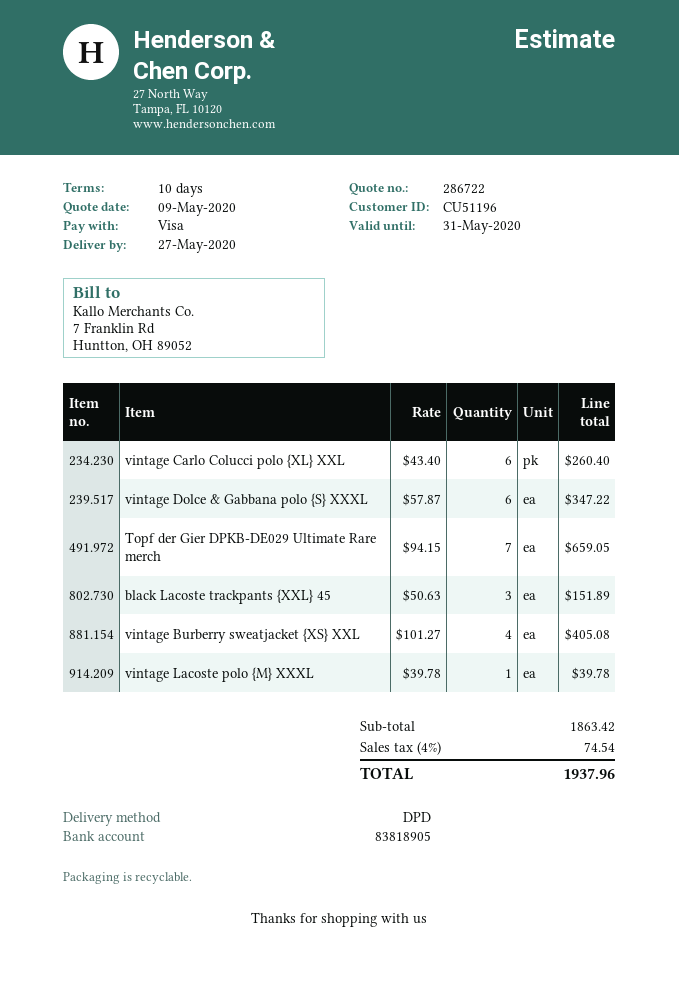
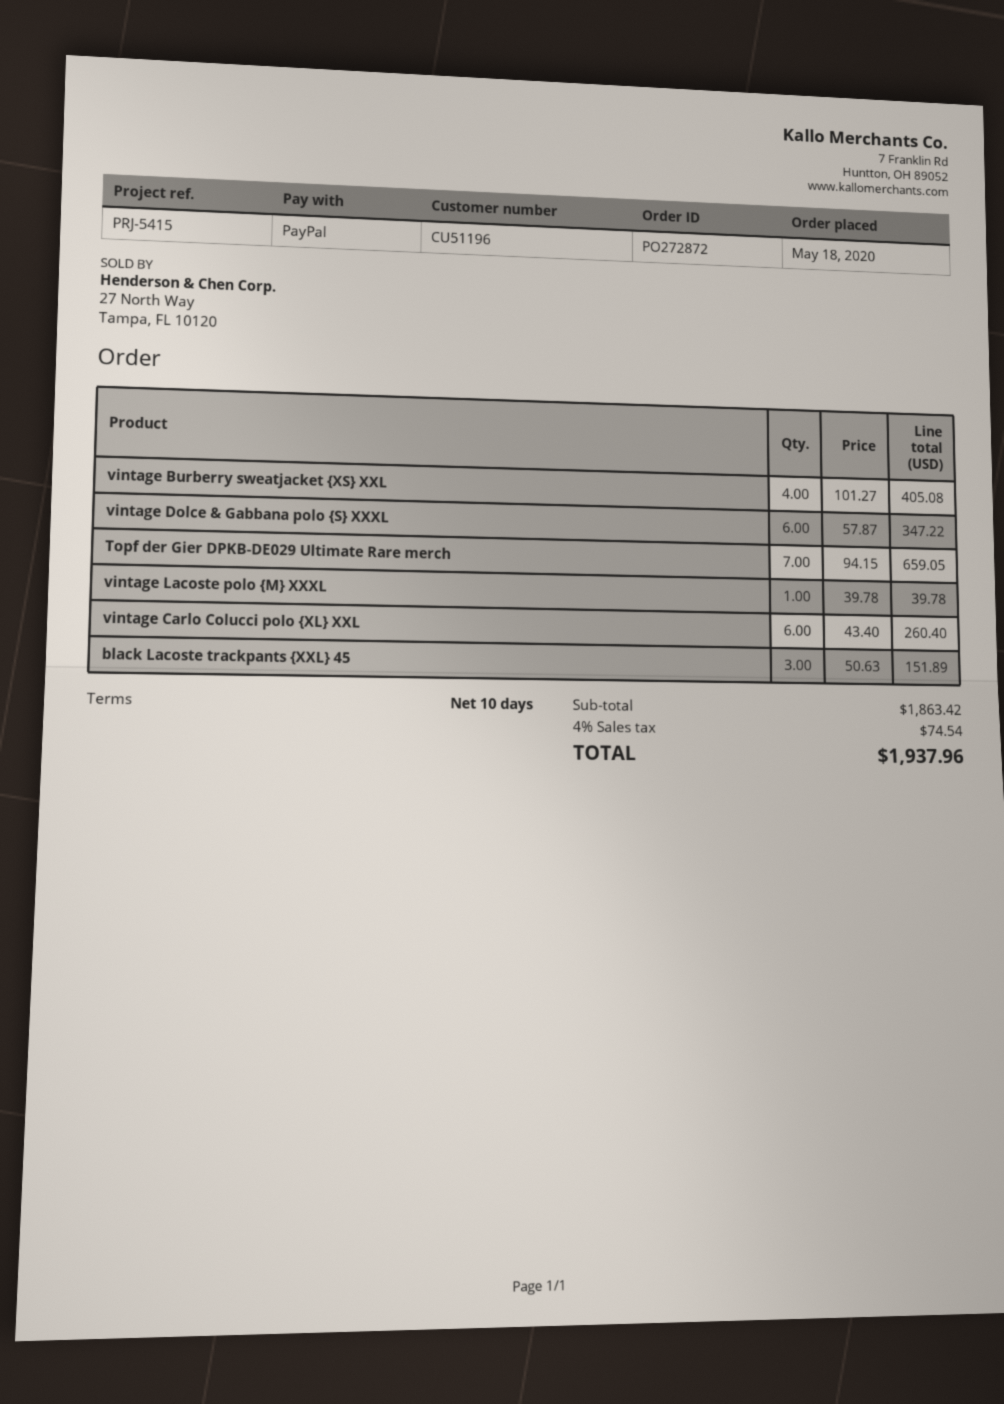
payment method: Visa -> PayPal

